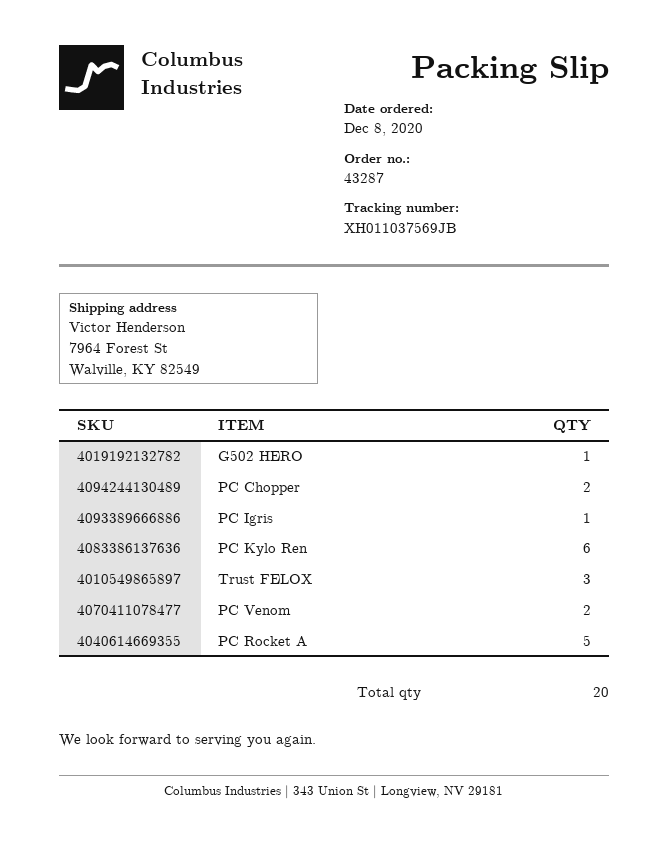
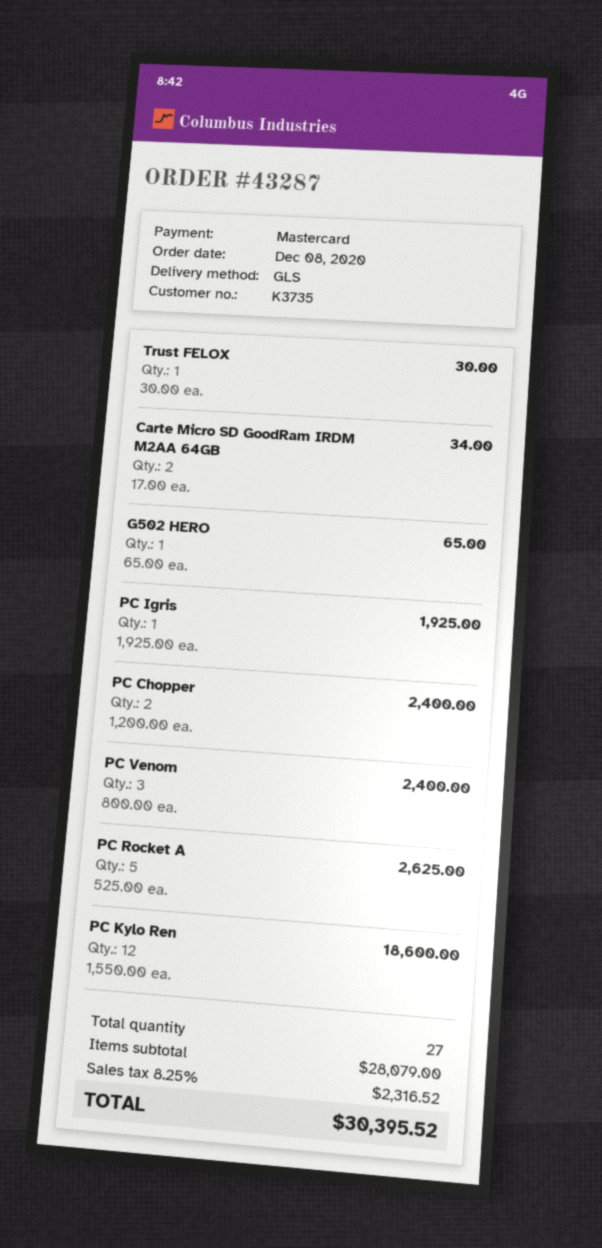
PC Kylo Ren: 6 -> 12
Trust FELOX: 3 -> 1
PC Venom: 2 -> 3
Carte Micro SD GoodRam IRDM M2AA 64GB: none -> 2
total quantity: 20 -> 27

